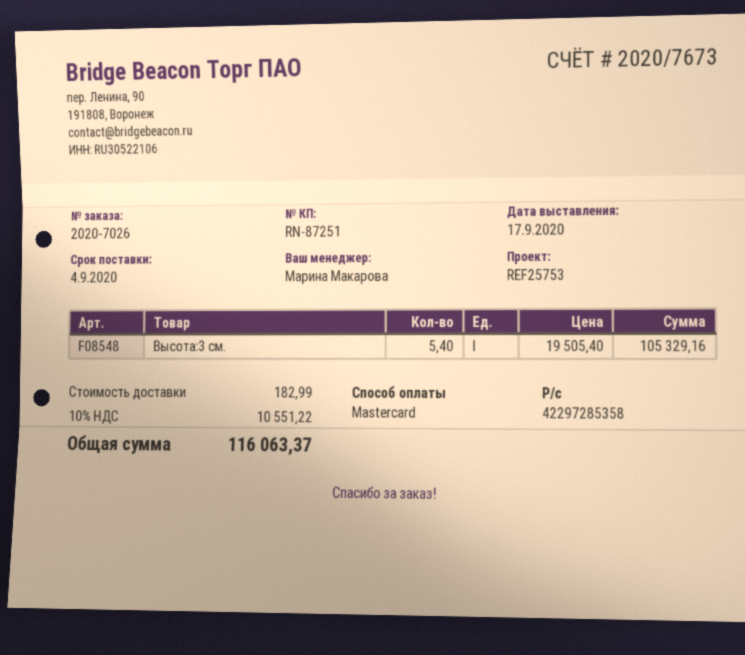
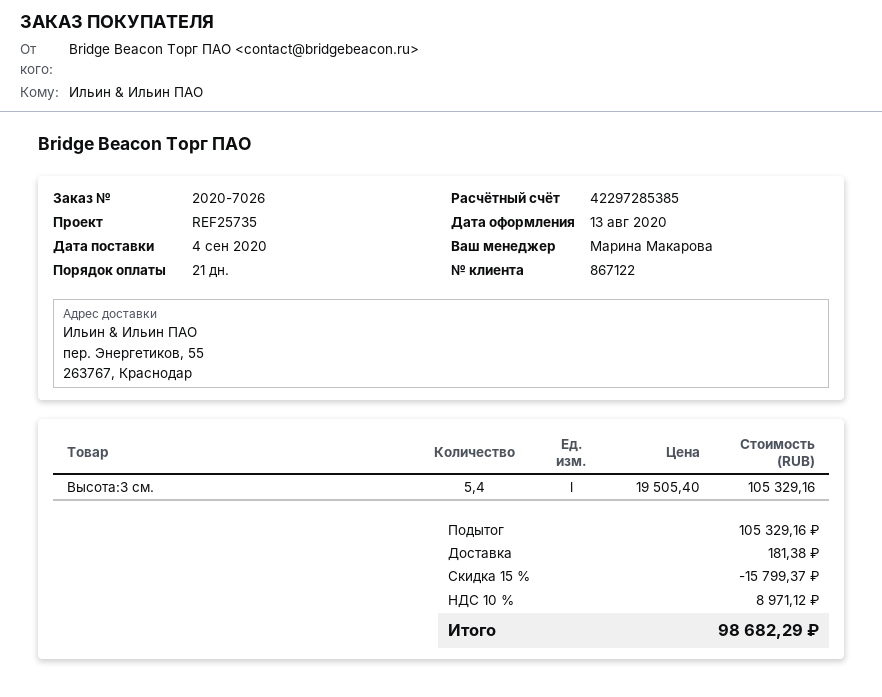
reference: REF25753 -> REF25735
bank account: 42297285358 -> 42297285385
discount: none -> 15% = 15799.37
shipping: 182.99 -> 181.38
tax: 10% = 10551.22 -> 10% = 8971.12
total: 116063.37 -> 98682.29

